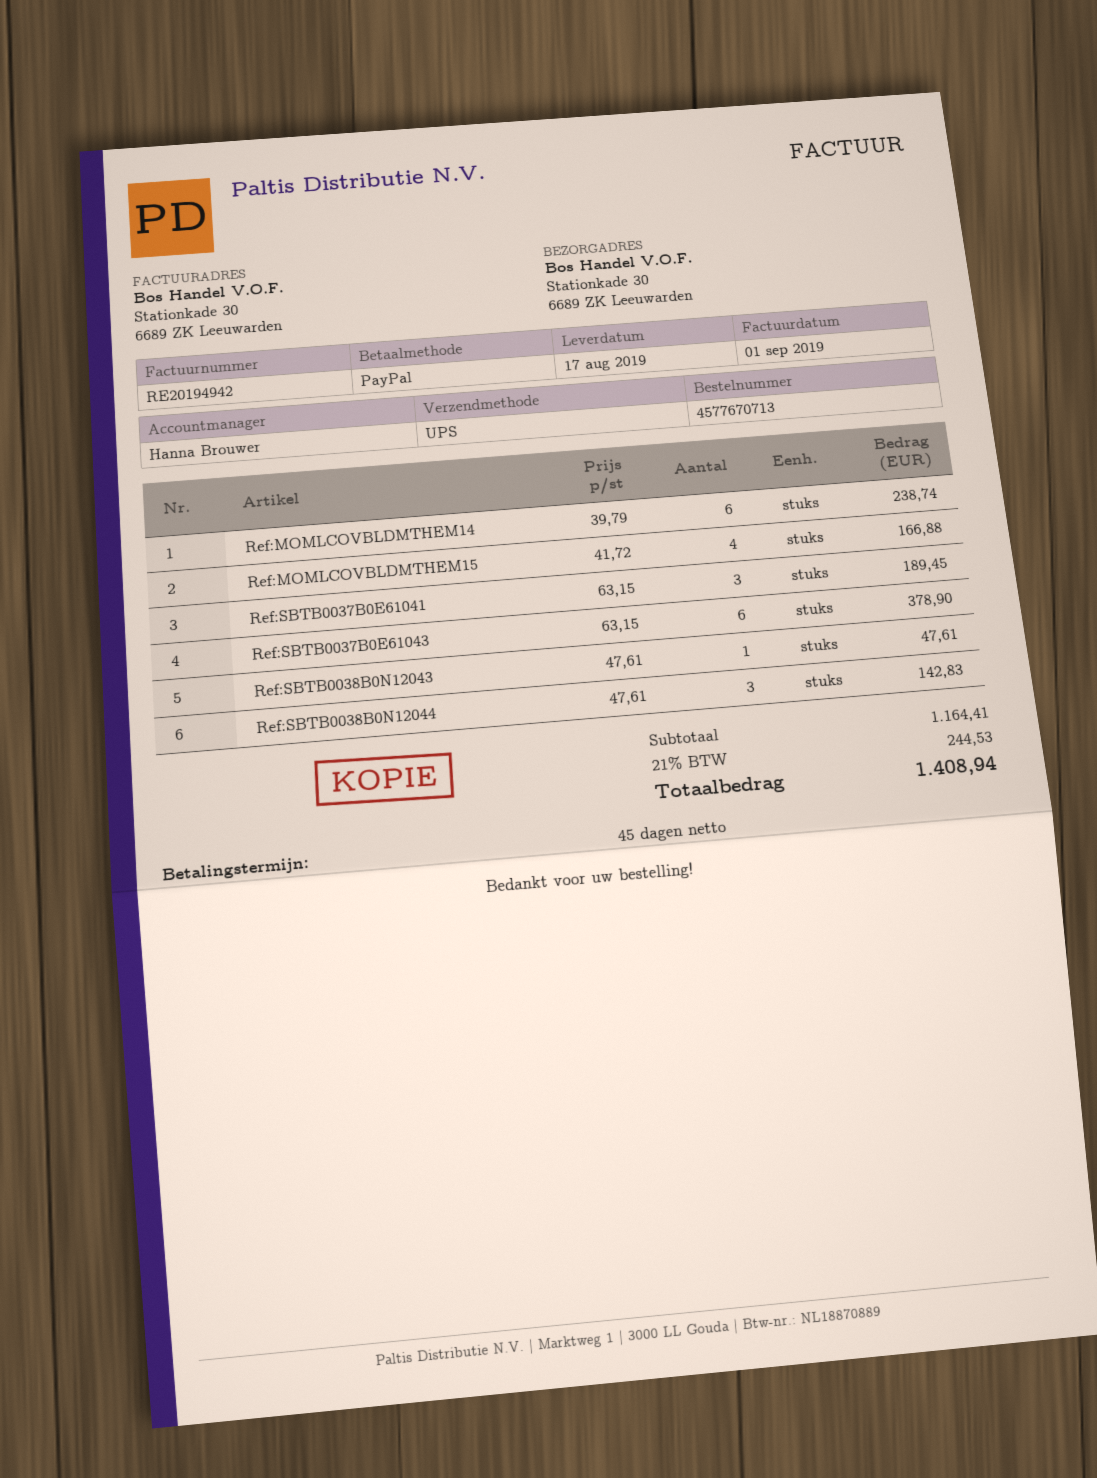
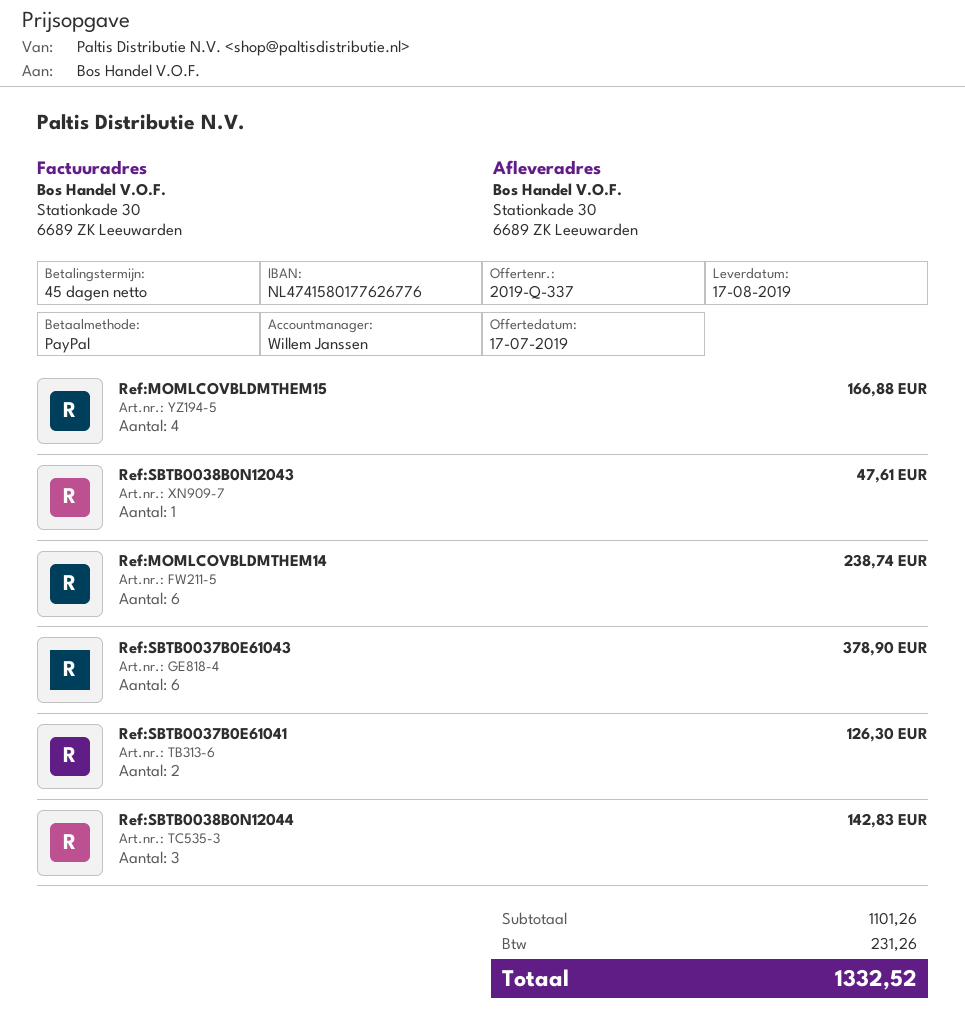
sales rep: Hanna Brouwer -> Willem Janssen
Ref:SBTB0037B0E61041: 3 for 189.45 -> 2 for 126.30
subtotal: 1164.41 -> 1101.26
tax: 244.53 -> 231.26
total: 1408.94 -> 1332.52

